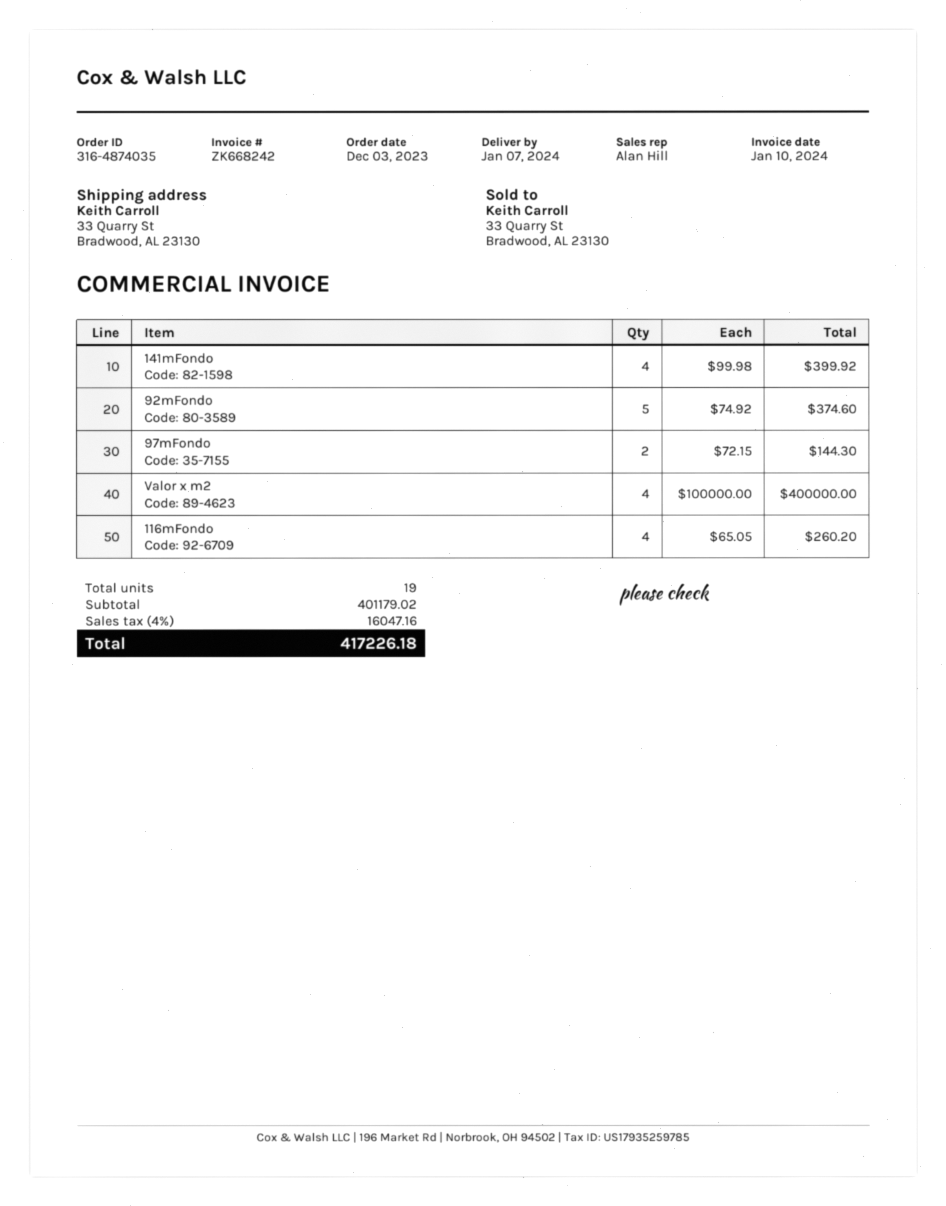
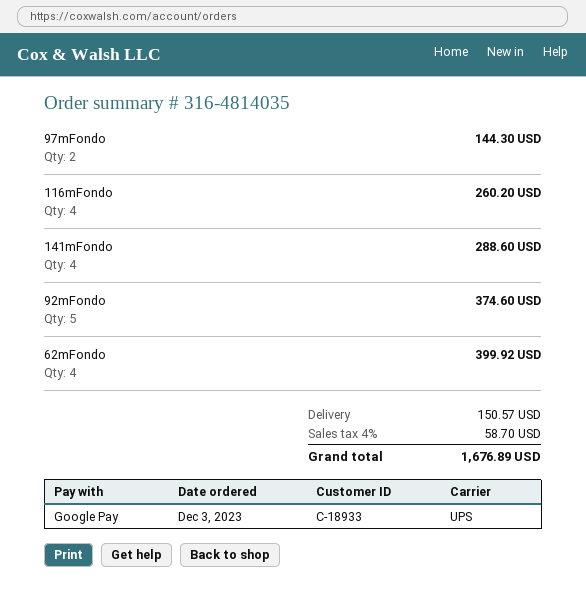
order number: 316-4874035 -> 316-4814035
141mFondo: 4 for 399.92 -> 4 for 288.60
Valor x m2: 4 for 400000.00 -> none
62mFondo: none -> 4 for 399.92
shipping: none -> 150.57
tax: 4% = 16047.16 -> 4% = 58.70
total: 417226.18 -> 1676.89

